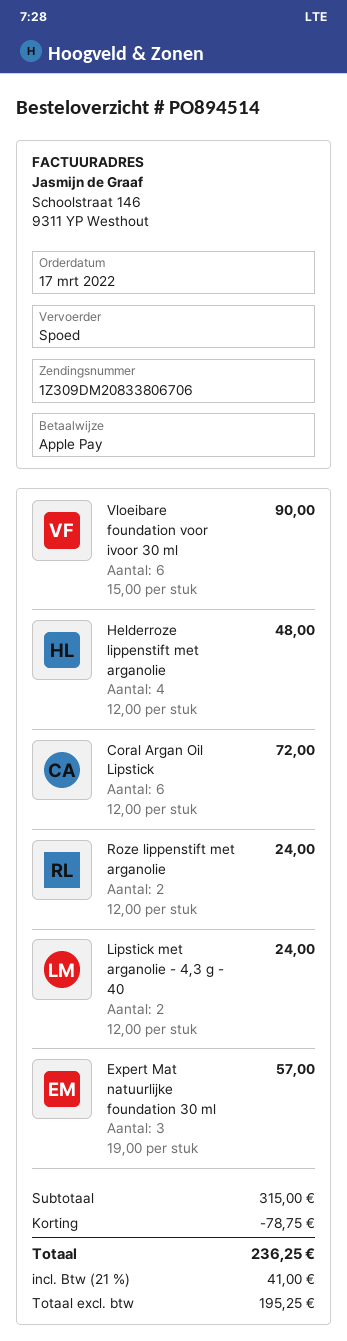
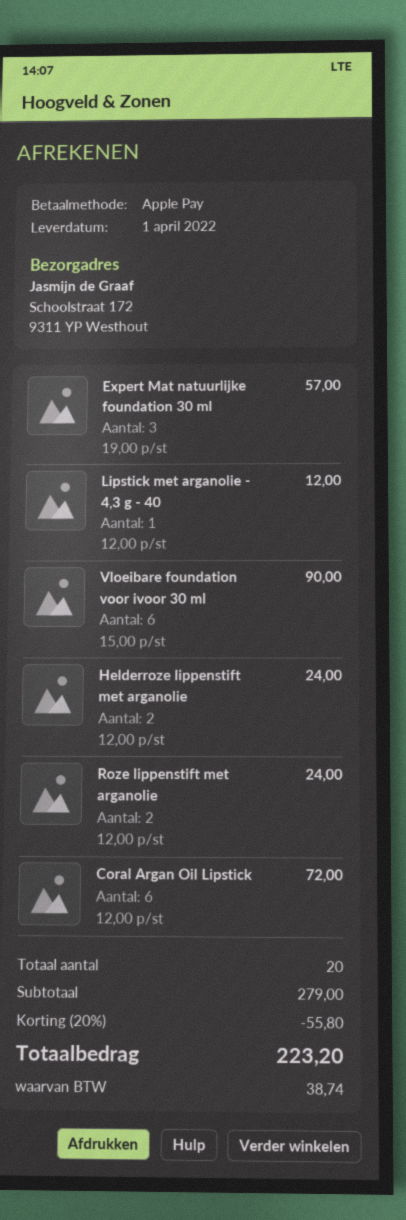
Helderroze lippenstift met arganolie: 4 x 12.00 = 48.00 -> 2 x 12.00 = 24.00
Lipstick met arganolie - 4,3 g - 40: 2 x 12.00 = 24.00 -> 1 x 12.00 = 12.00
subtotal: 315.00 -> 279.00
discount: 78.75 -> 55.80
tax: 41.00 -> 38.74
total: 236.25 -> 223.20

